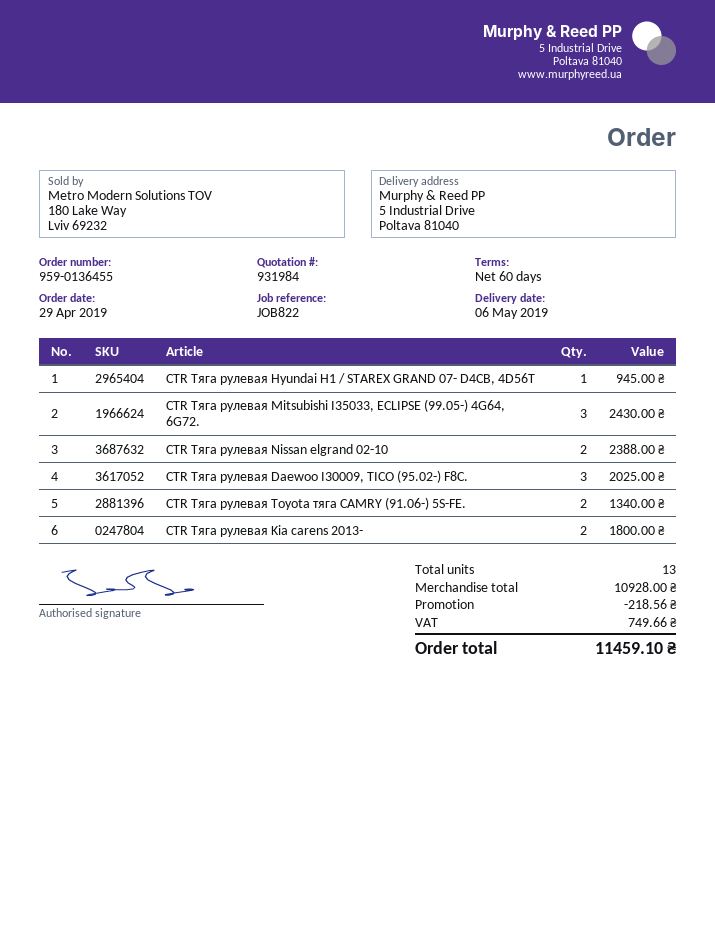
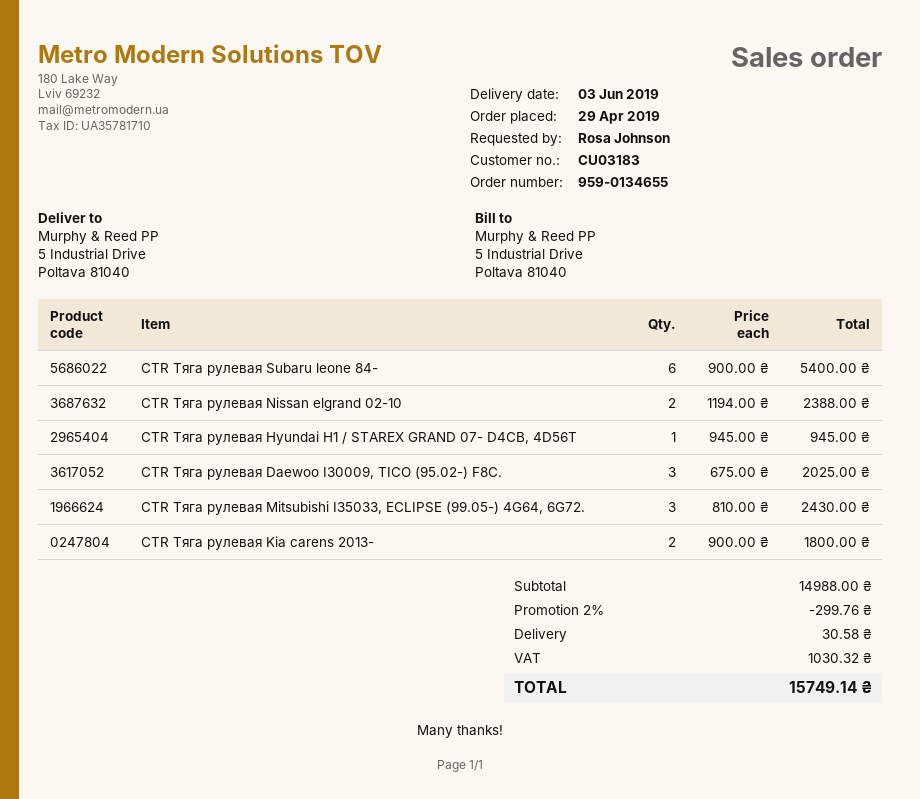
order number: 959-0136455 -> 959-0134655
delivery date: 2019-05-06 -> 2019-06-03
CTR Тяга рулевая Toyota тяга CAMRY (91.06-) 5S-FE.: 2 for 1340.00 -> none
CTR Тяга рулевая Subaru leone 84-: none -> 6 for 5400.00
subtotal: 10928.00 -> 14988.00
discount: 218.56 -> 299.76
shipping: none -> 30.58
tax: 749.66 -> 1030.32
total: 11459.10 -> 15749.14

